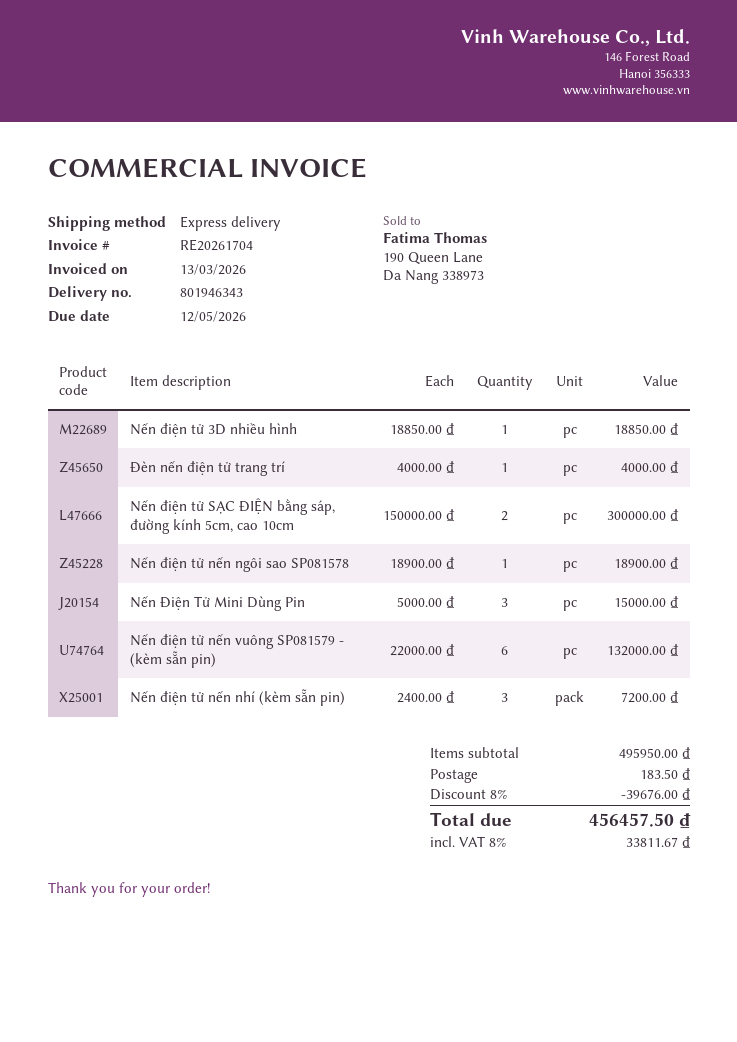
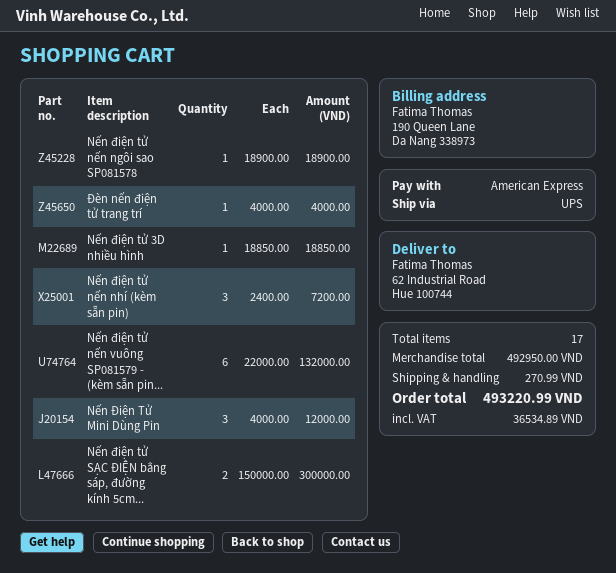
shipping method: express -> UPS
Nến Điện Tử Mini Dùng Pin: 3 x 5000.00 = 15000.00 -> 3 x 4000.00 = 12000.00
subtotal: 495950.00 -> 492950.00
discount: 8% = 39676.00 -> none
shipping: 183.50 -> 270.99
tax: 33811.67 -> 36534.89
total: 456457.50 -> 493220.99

